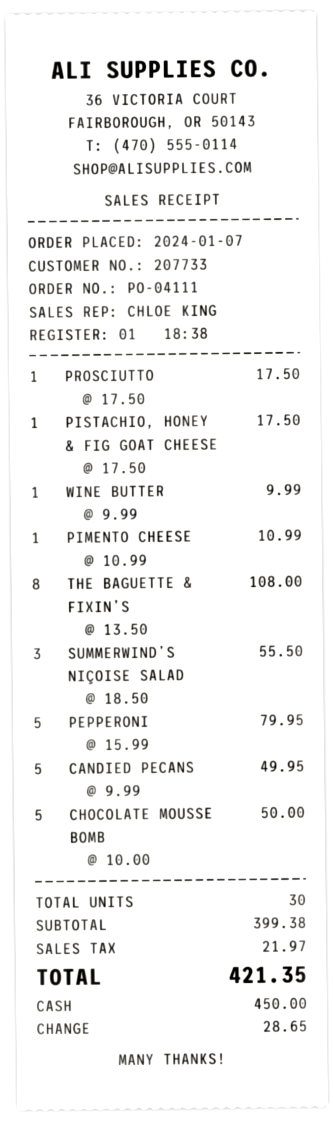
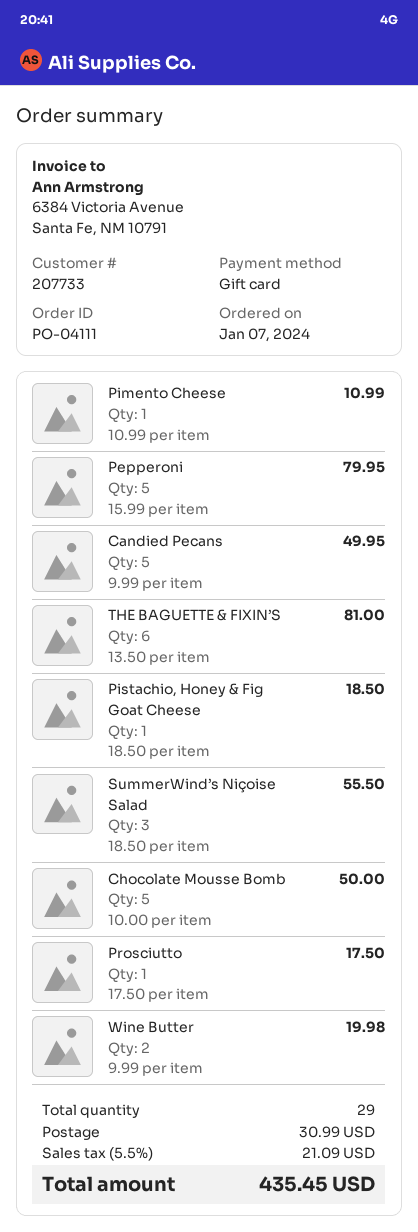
payment method: cash -> gift card
PISTACHIO, HONEY & FIG GOAT CHEESE: 1 x 17.50 = 17.50 -> 1 x 18.50 = 18.50
WINE BUTTER: 1 x 9.99 = 9.99 -> 2 x 9.99 = 19.98
THE BAGUETTE & FIXIN’S: 8 x 13.50 = 108.00 -> 6 x 13.50 = 81.00
total quantity: 30 -> 29
shipping: none -> 30.99
tax: 21.97 -> 21.09
total: 421.35 -> 435.45

